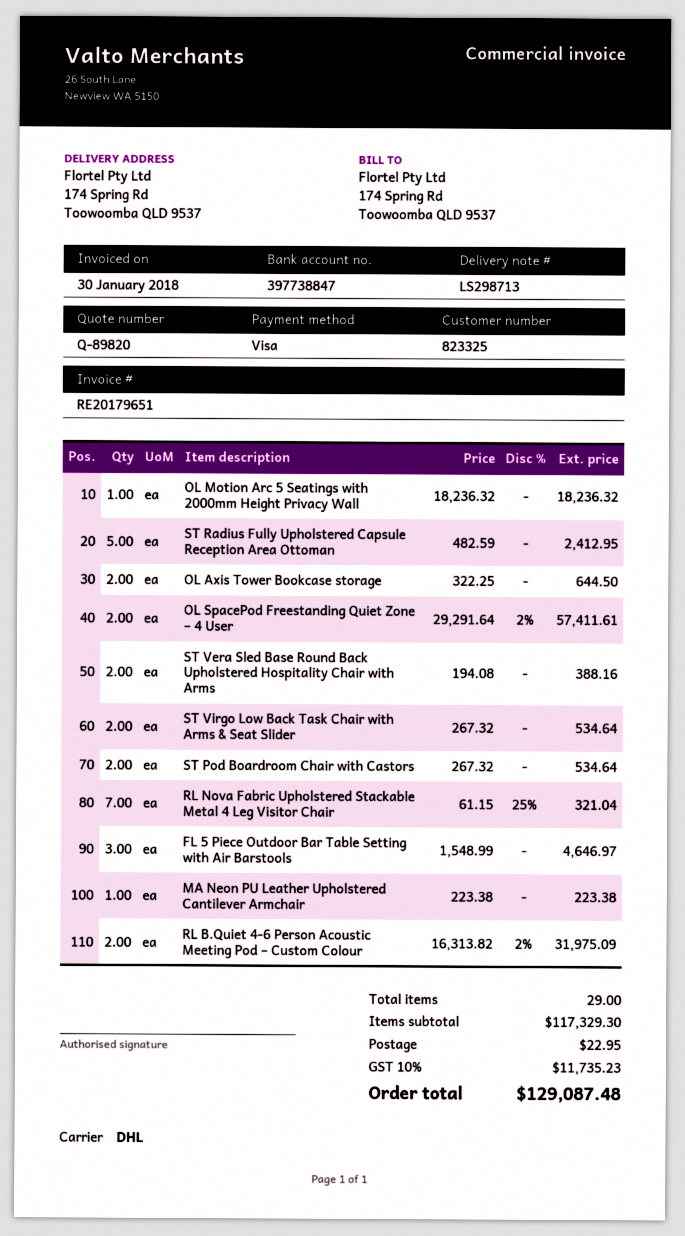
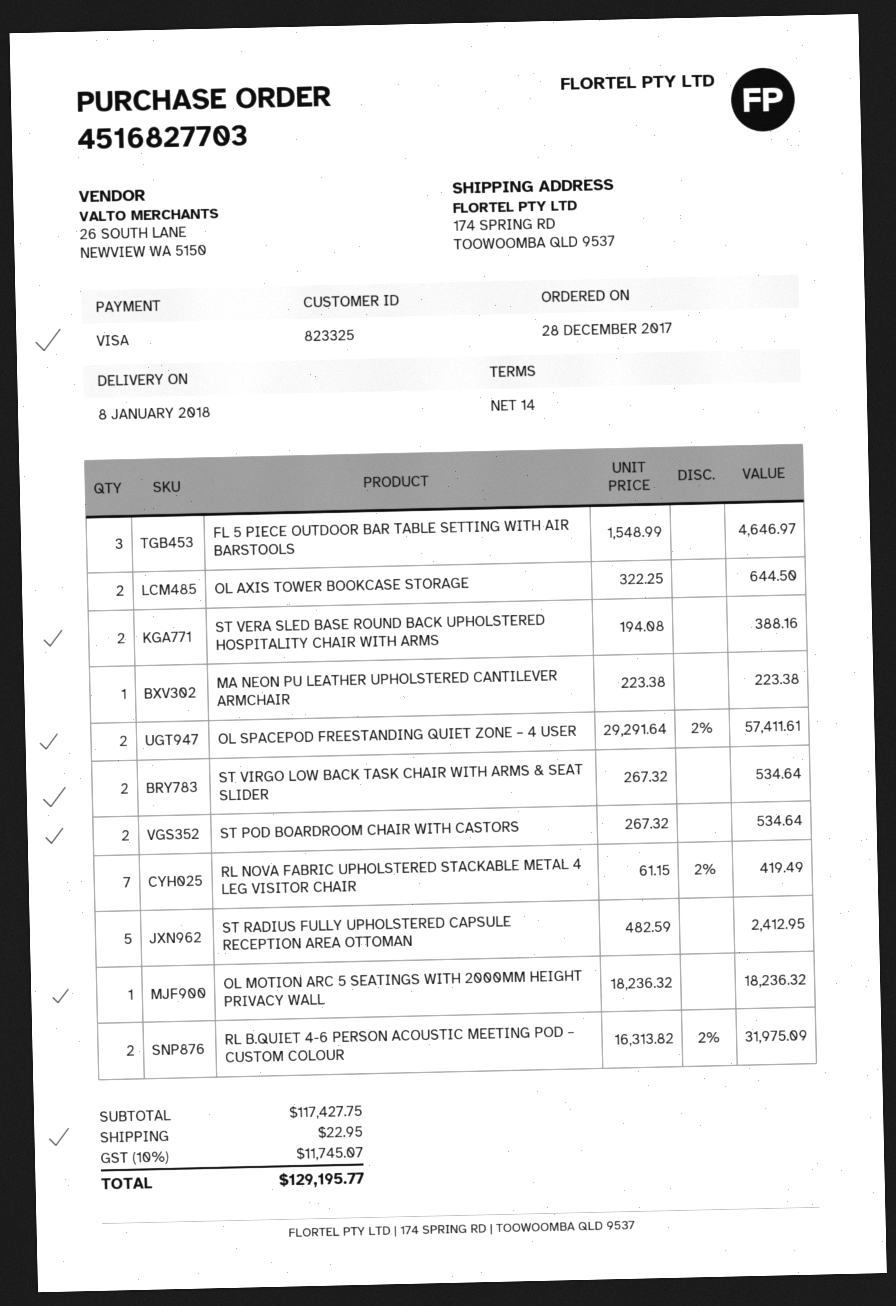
RL Nova Fabric Upholstered Stackable Metal 4 Leg Visitor Chair: 7 x 61.15 - 25% = 321.04 -> 7 x 61.15 - 2% = 419.49
subtotal: 117329.30 -> 117427.75
tax: 10% = 11735.23 -> 10% = 11745.07
total: 129087.48 -> 129195.77

